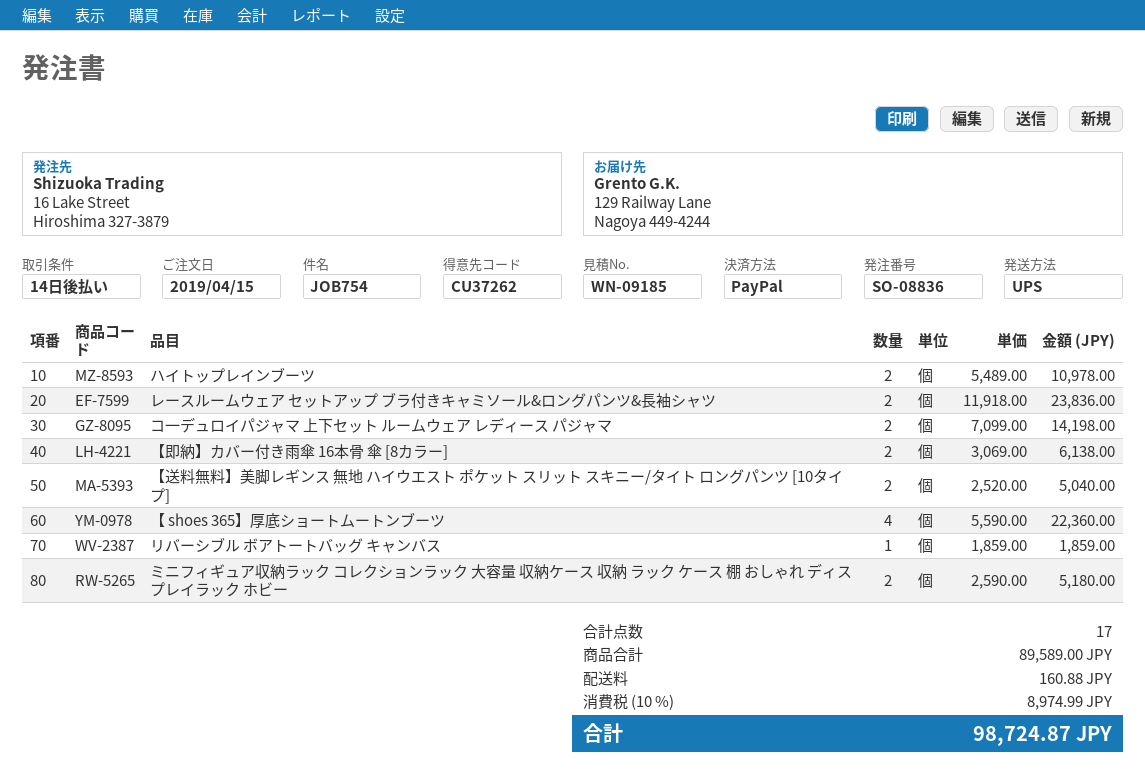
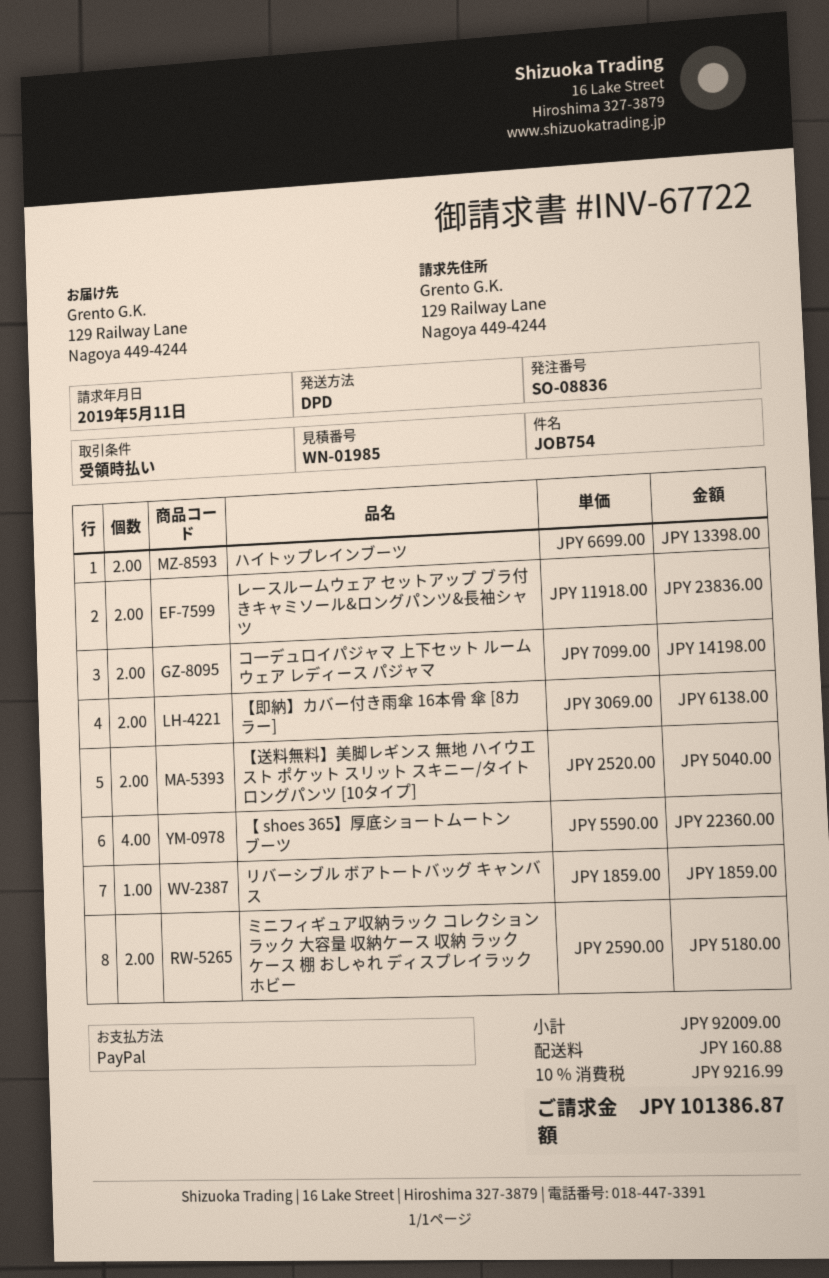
quote number: WN-09185 -> WN-01985
payment terms: 14 days -> on receipt
shipping method: UPS -> DPD
ハイトップレインブーツ: 2 x 5489.00 = 10978.00 -> 2 x 6699.00 = 13398.00
subtotal: 89589.00 -> 92009.00
tax: 10% = 8974.99 -> 10% = 9216.99
total: 98724.87 -> 101386.87

